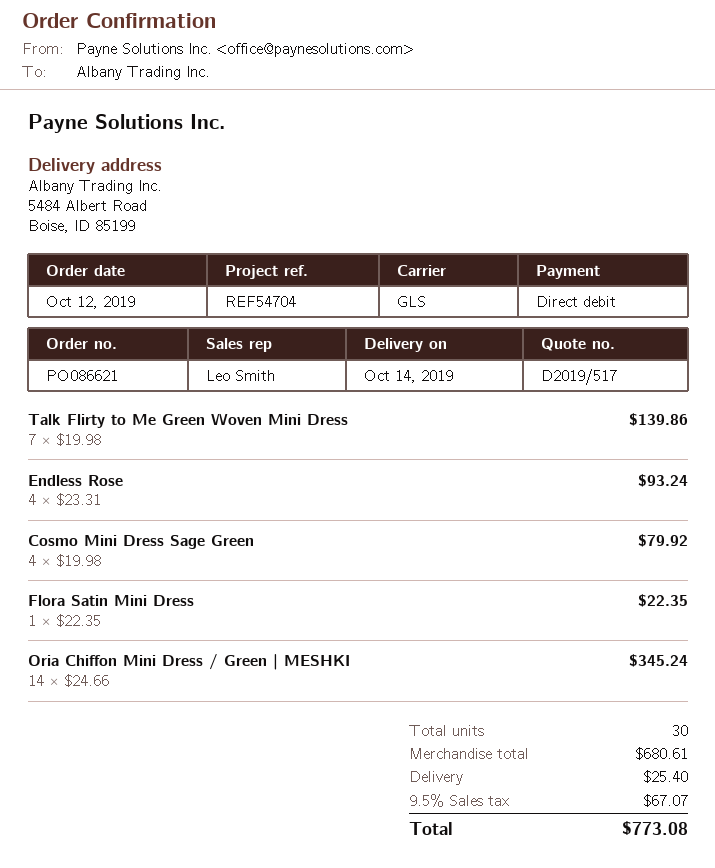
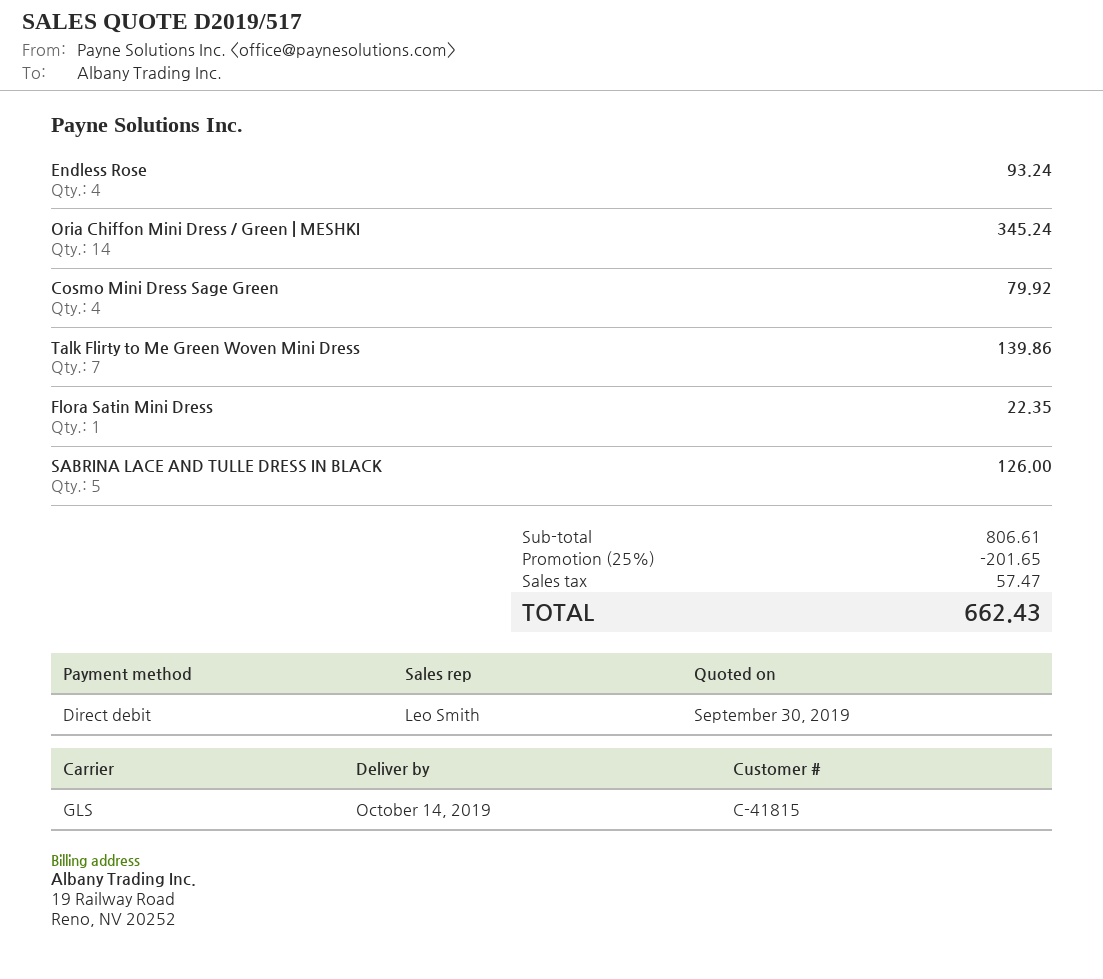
SABRINA LACE AND TULLE DRESS IN BLACK: none -> 5 for 126.00
subtotal: 680.61 -> 806.61
discount: none -> 25% = 201.65
shipping: 25.40 -> none
tax: 67.07 -> 57.47
total: 773.08 -> 662.43

